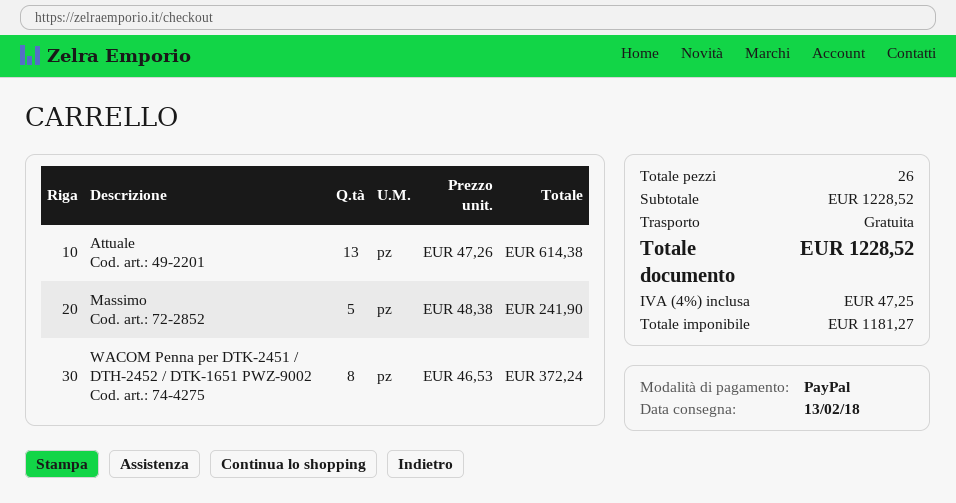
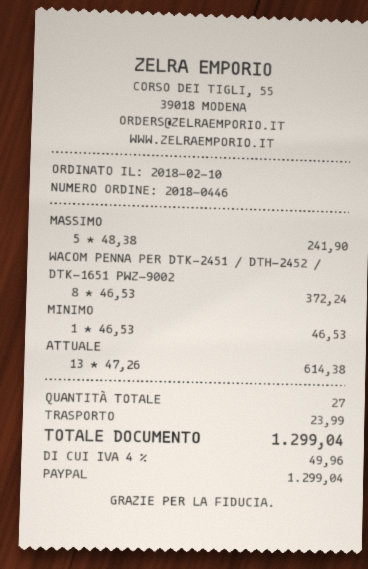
MINIMO: none -> 1 x 46.53 = 46.53
total quantity: 26 -> 27
shipping: 0.00 -> 23.99
tax: 4% = 47.25 -> 4% = 49.96
total: 1228.52 -> 1299.04

